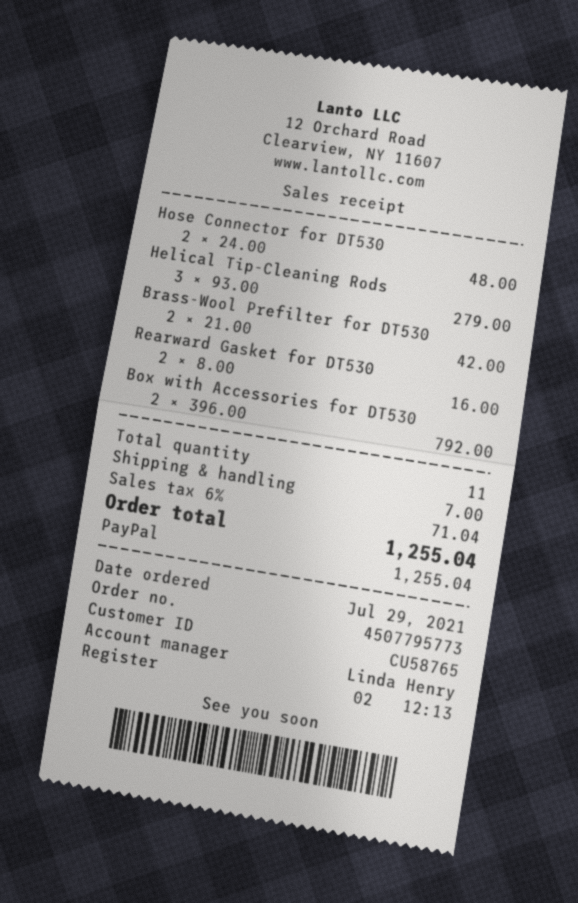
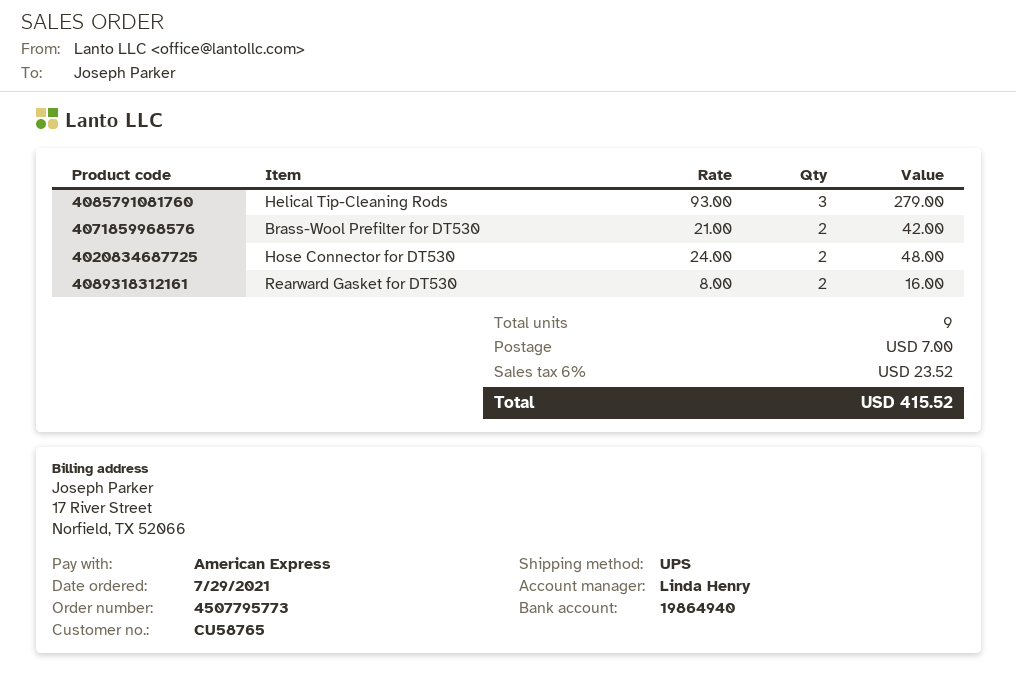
payment method: PayPal -> American Express
Box with Accessories for DT530: 2 x 396.00 = 792.00 -> none
total quantity: 11 -> 9
tax: 6% = 71.04 -> 6% = 23.52
total: 1255.04 -> 415.52

